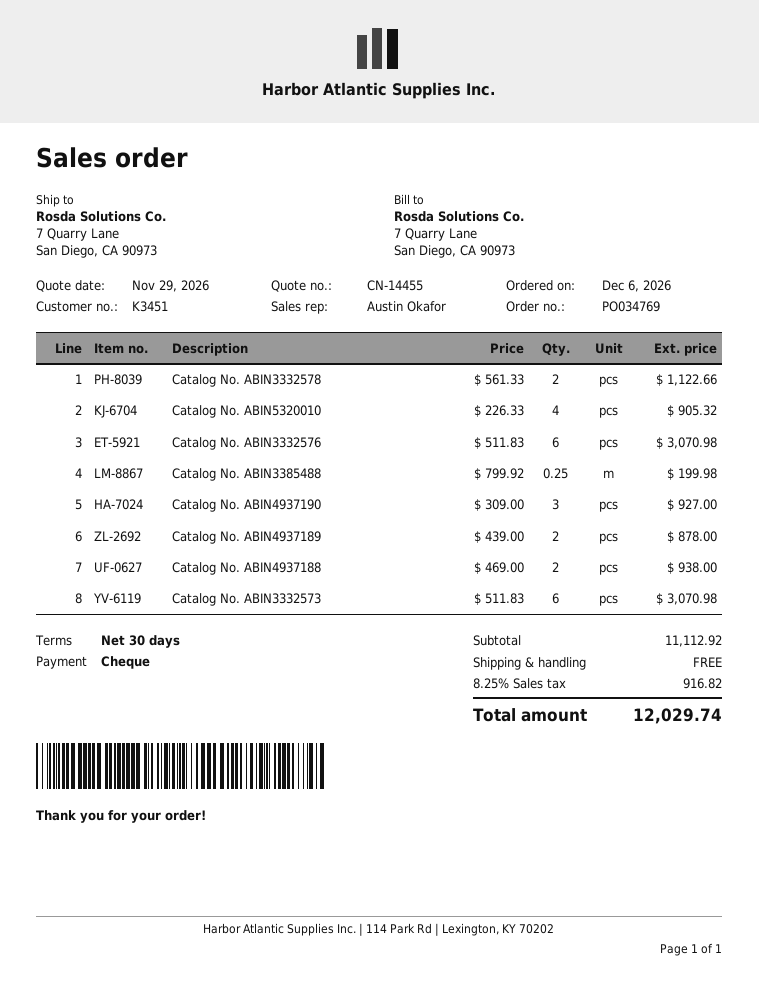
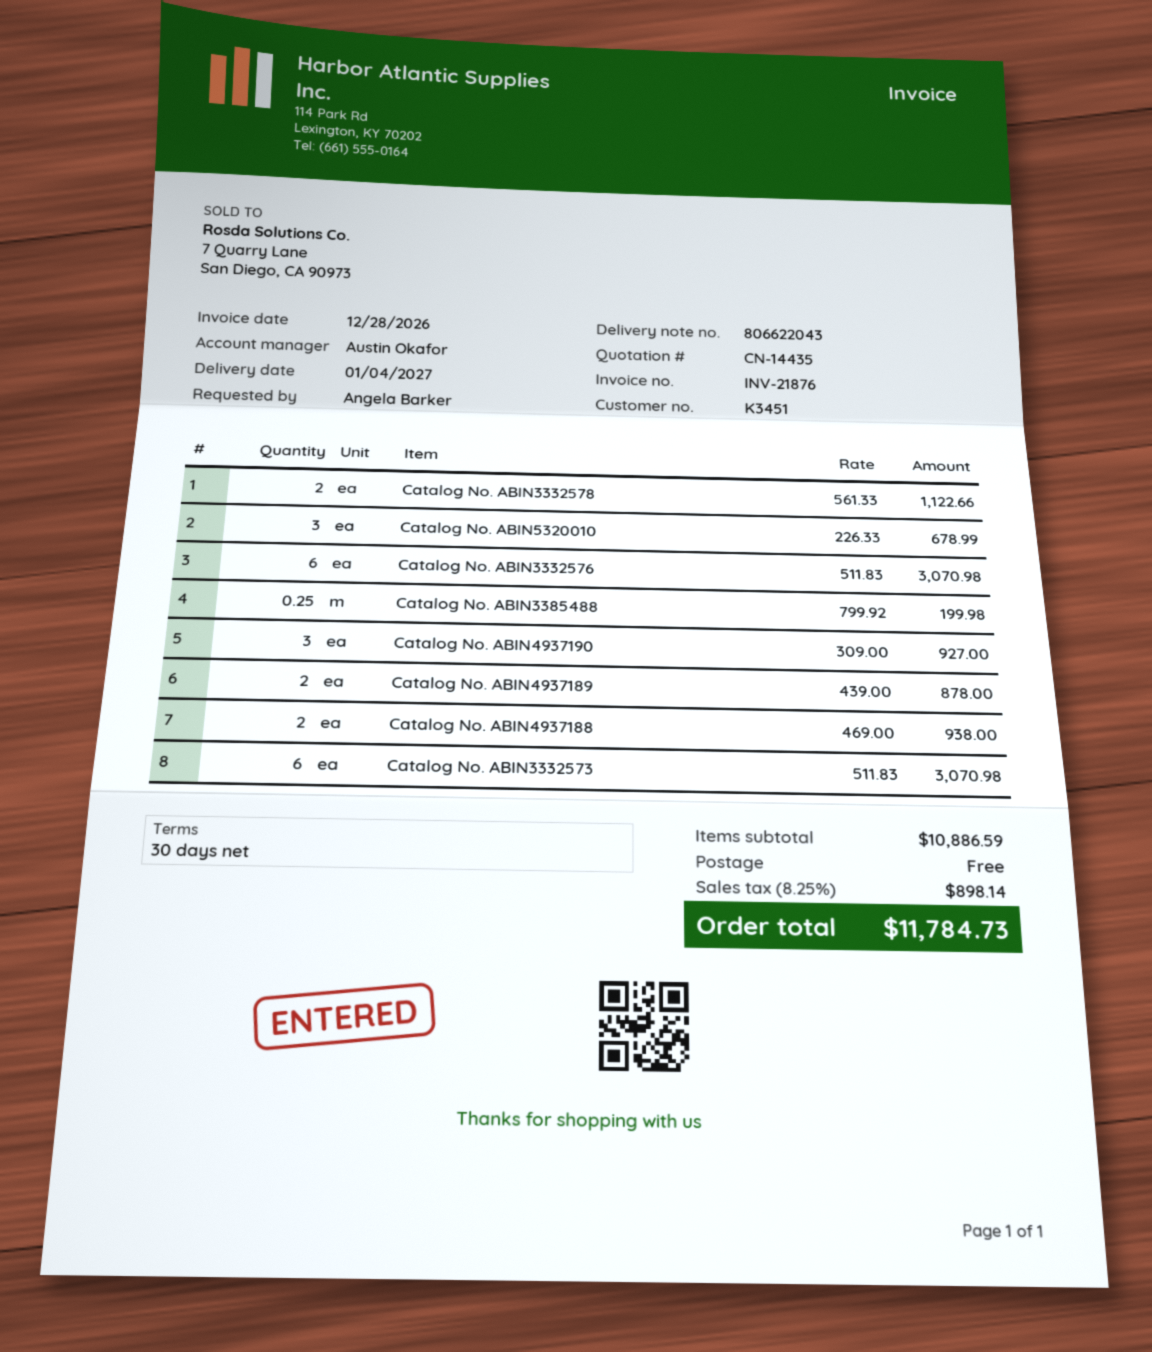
quote number: CN-14455 -> CN-14435
Catalog No. ABIN5320010: 4 x 226.33 = 905.32 -> 3 x 226.33 = 678.99
subtotal: 11112.92 -> 10886.59
tax: 8.25% = 916.82 -> 8.25% = 898.14
total: 12029.74 -> 11784.73

